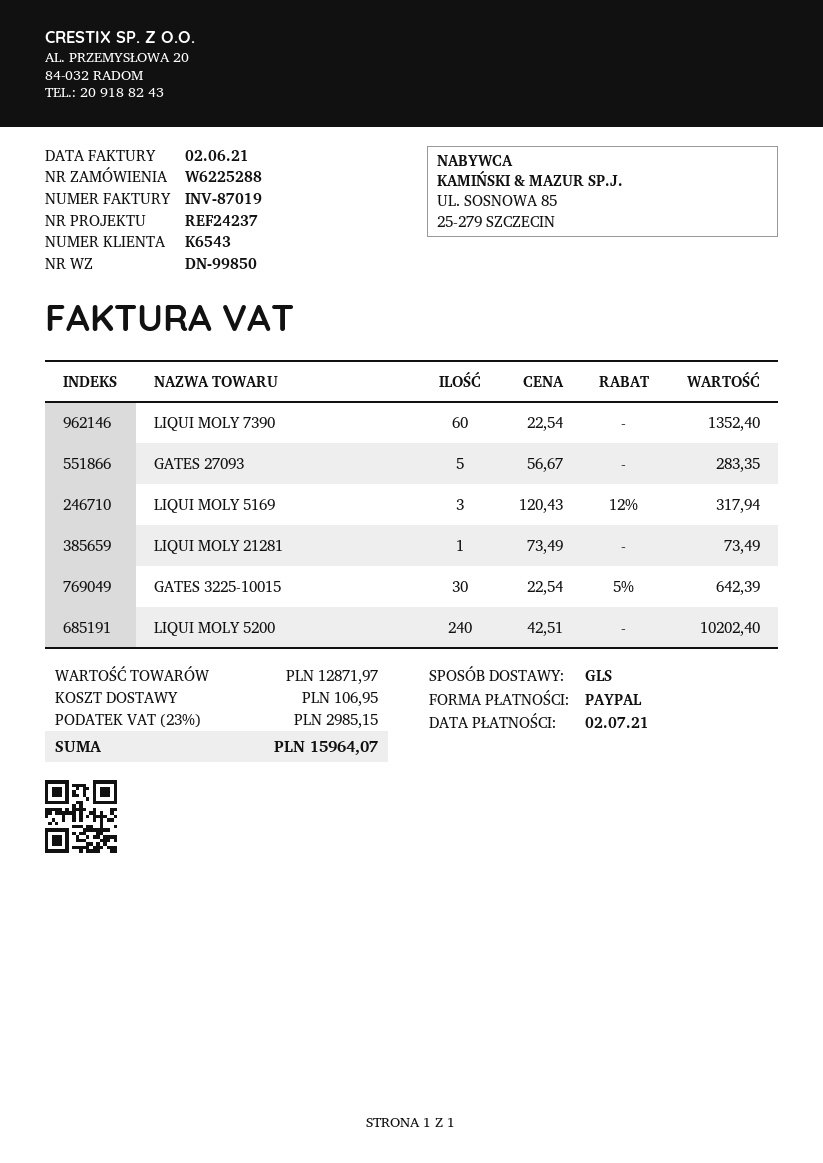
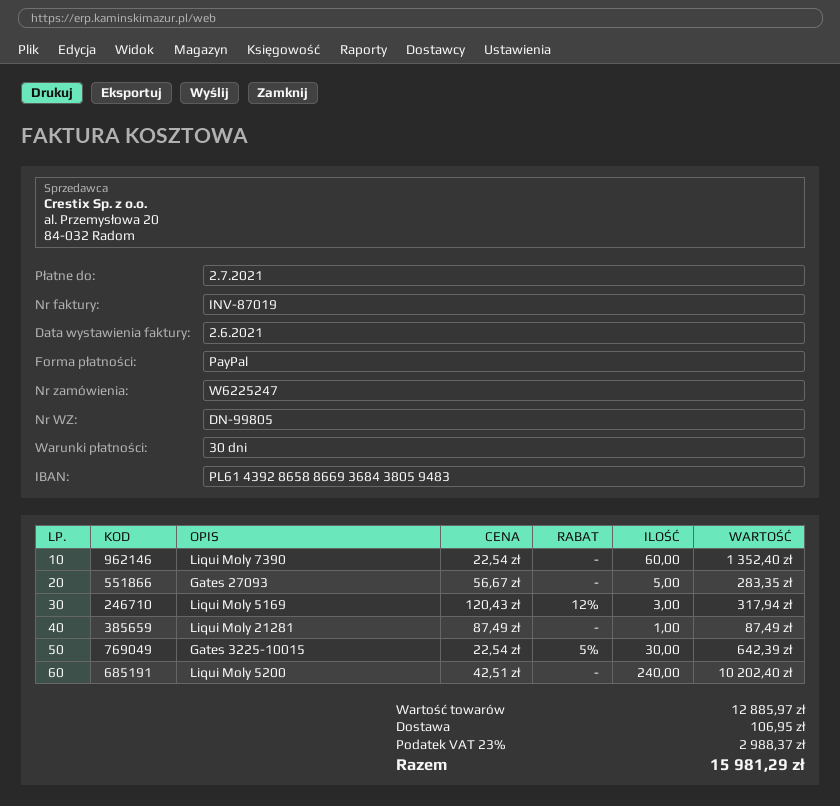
order number: W6225288 -> W6225247
delivery note number: DN-99850 -> DN-99805
LIQUI MOLY 21281: 1 x 73.49 = 73.49 -> 1 x 87.49 = 87.49
subtotal: 12871.97 -> 12885.97
tax: 23% = 2985.15 -> 23% = 2988.37
total: 15964.07 -> 15981.29

